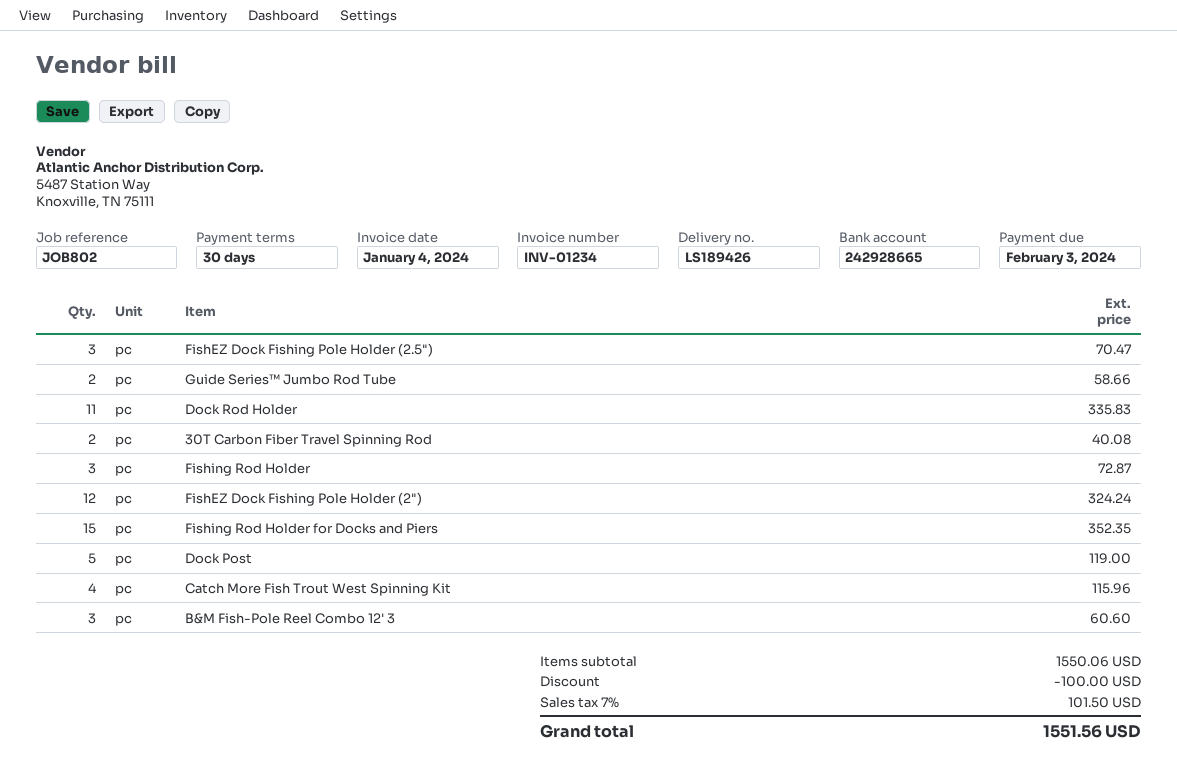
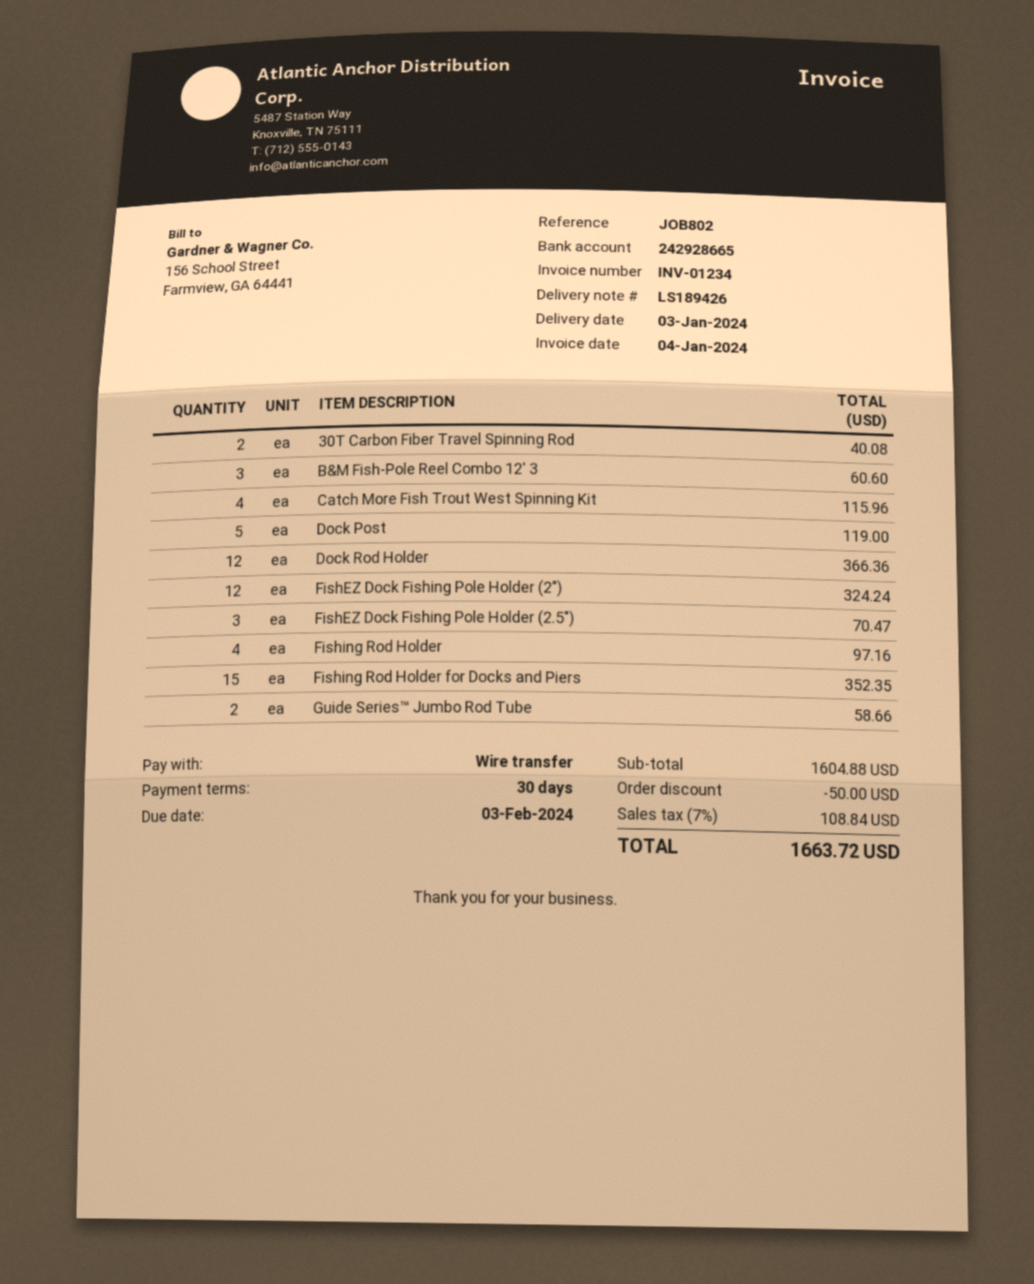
Dock Rod Holder: 11 for 335.83 -> 12 for 366.36
Fishing Rod Holder: 3 for 72.87 -> 4 for 97.16
subtotal: 1550.06 -> 1604.88
discount: 100.00 -> 50.00
tax: 7% = 101.50 -> 7% = 108.84
total: 1551.56 -> 1663.72

